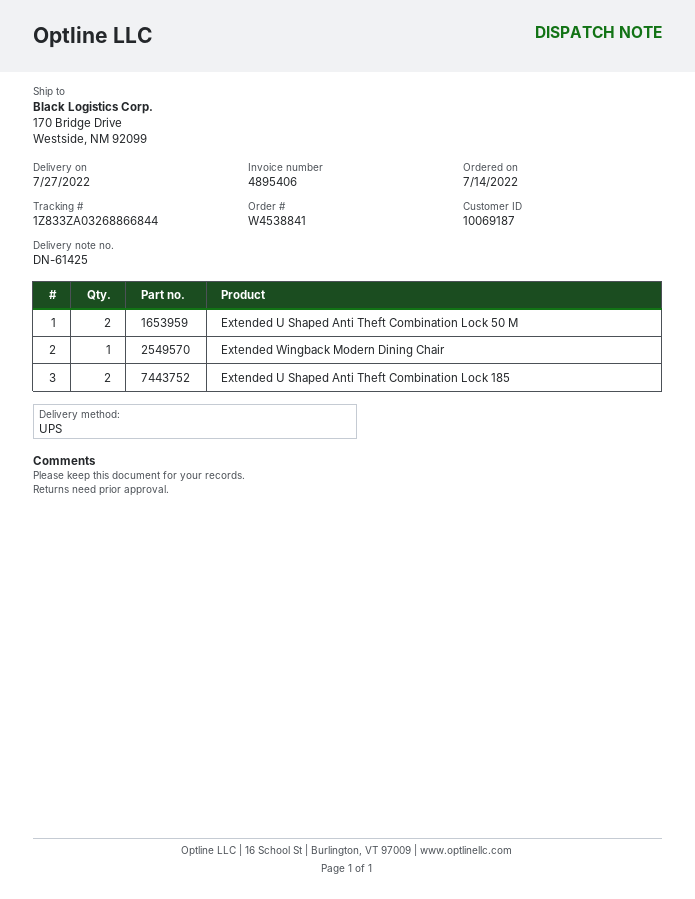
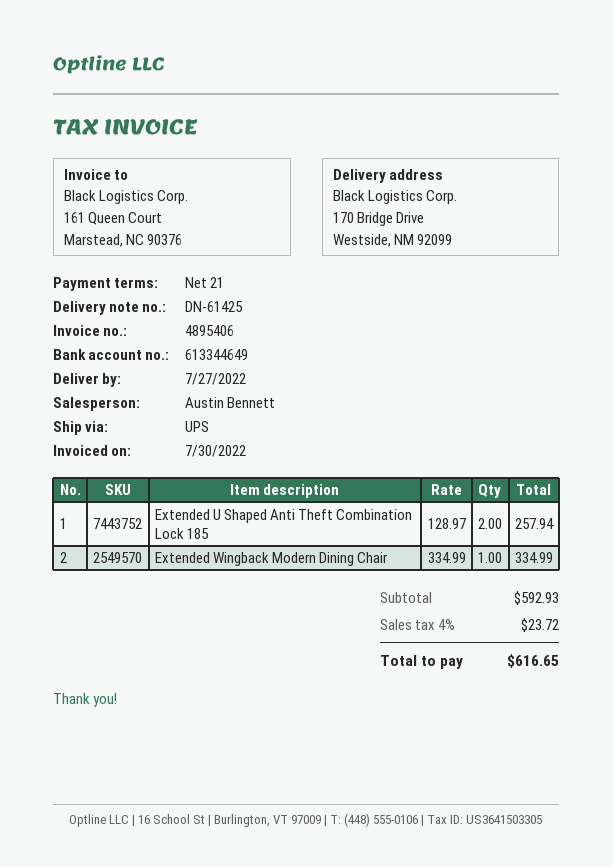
Extended U Shaped Anti Theft Combination Lock 50 M: 2 -> none

